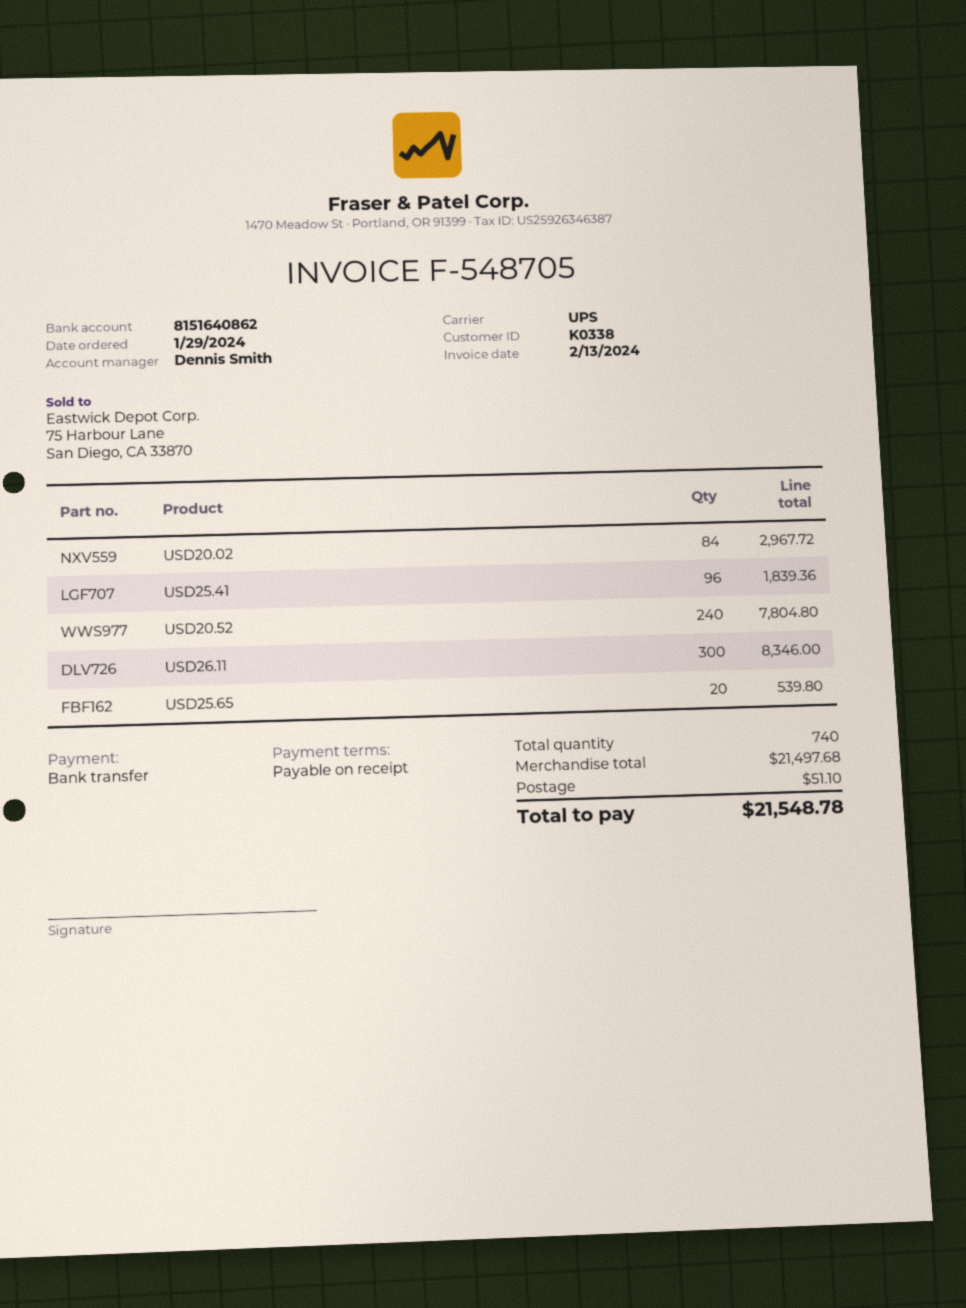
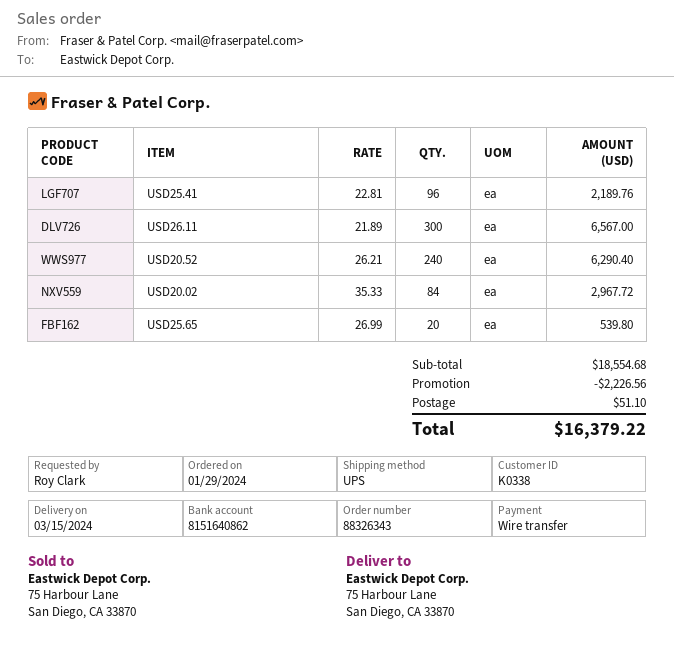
USD25.41: 96 for 1839.36 -> 96 for 2189.76
USD20.52: 240 for 7804.80 -> 240 for 6290.40
USD26.11: 300 for 8346.00 -> 300 for 6567.00
subtotal: 21497.68 -> 18554.68
discount: none -> 2226.56
total: 21548.78 -> 16379.22

